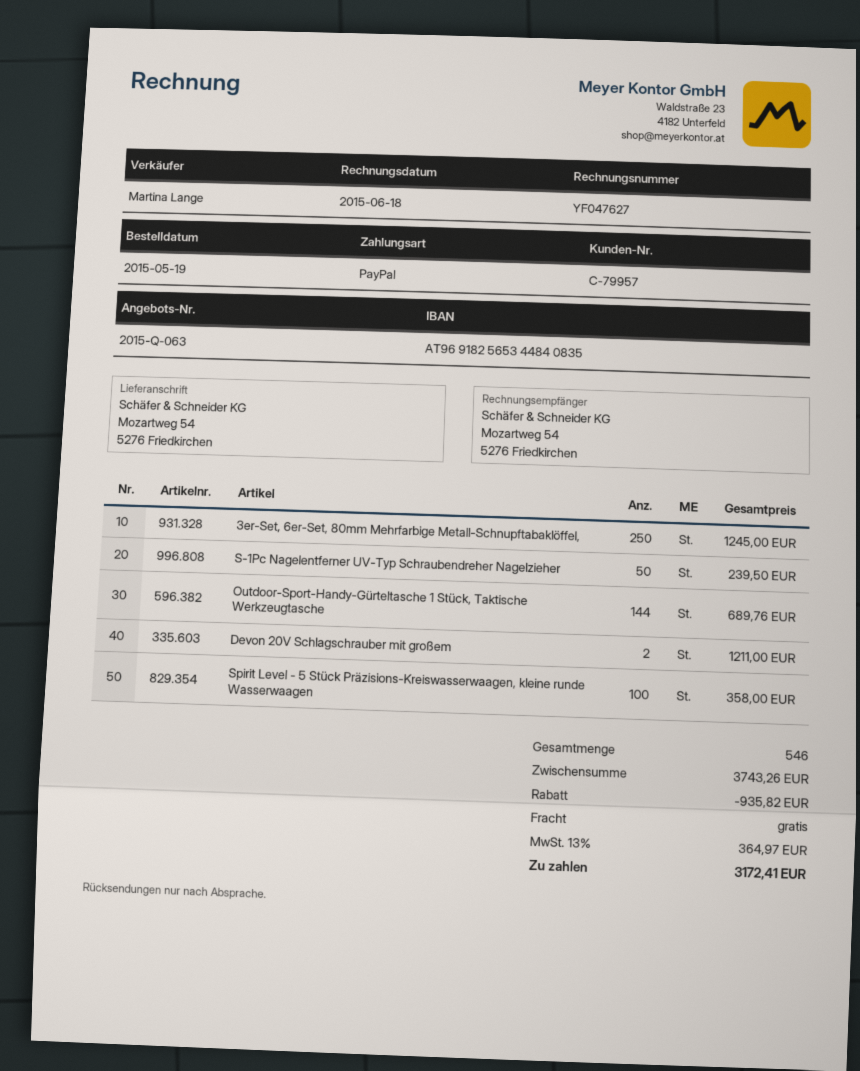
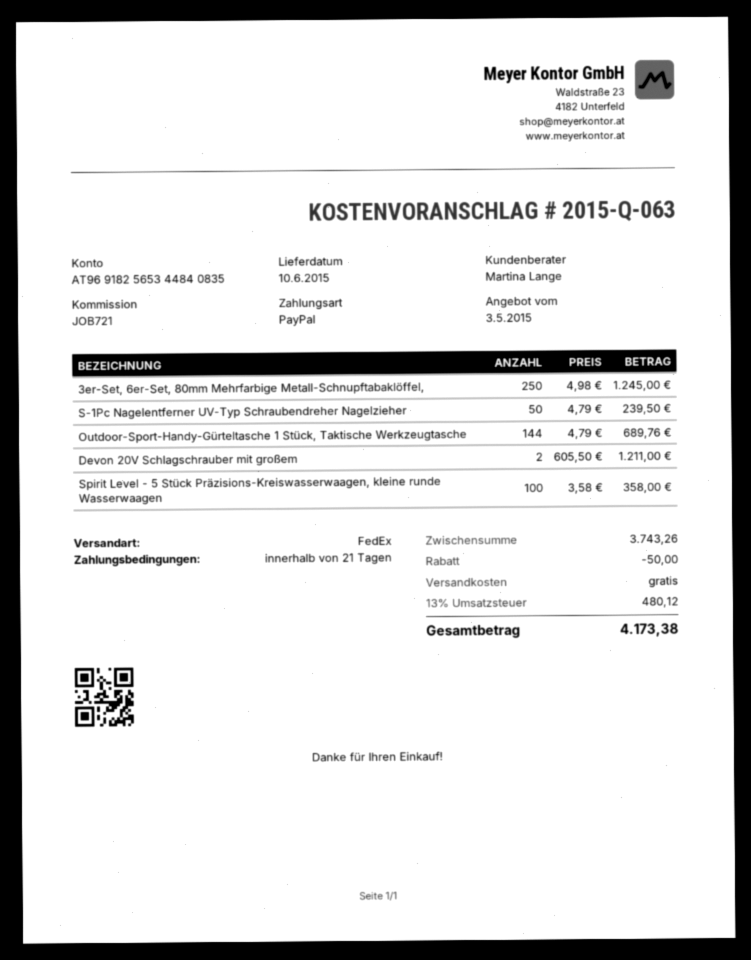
discount: 935.82 -> 50.00
tax: 13% = 364.97 -> 13% = 480.12
total: 3172.41 -> 4173.38

